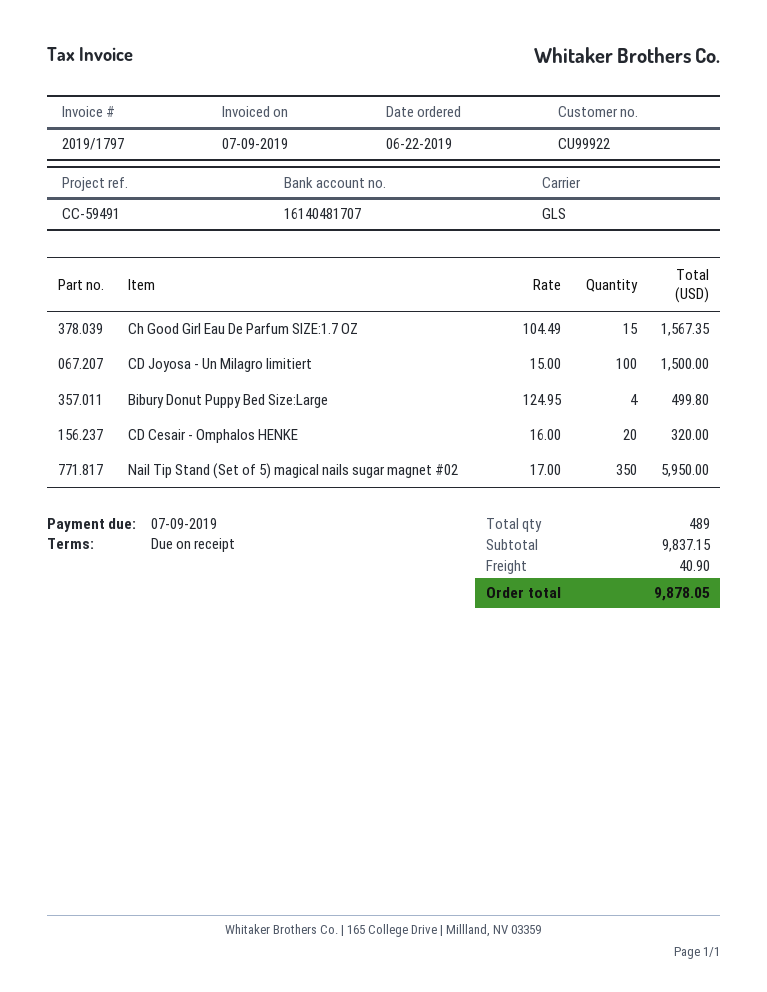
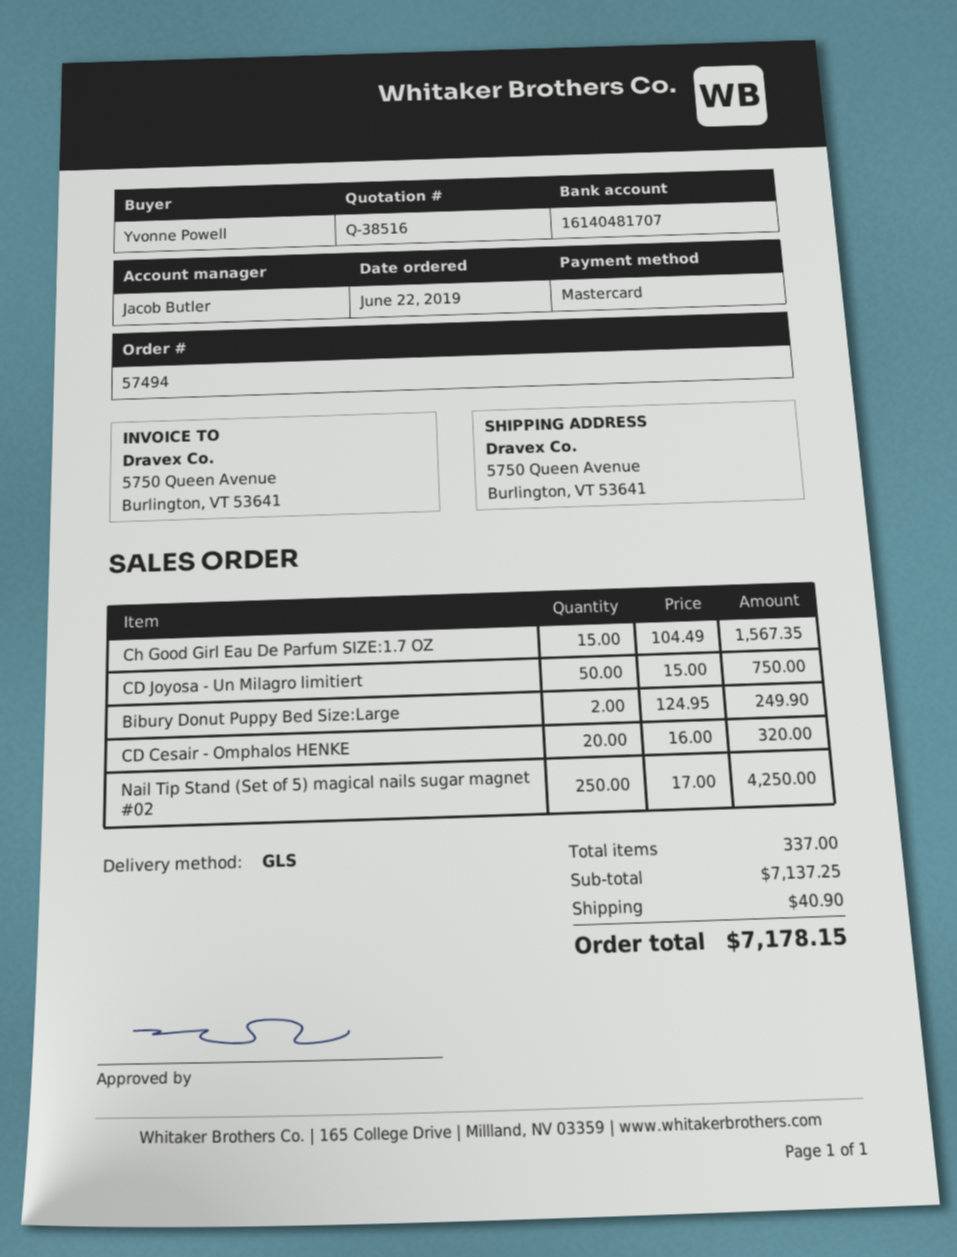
CD Joyosa - Un Milagro limitiert: 100 x 15.00 = 1500.00 -> 50 x 15.00 = 750.00
Bibury Donut Puppy Bed Size:Large: 4 x 124.95 = 499.80 -> 2 x 124.95 = 249.90
Nail Tip Stand (Set of 5) magical nails sugar magnet #02: 350 x 17.00 = 5950.00 -> 250 x 17.00 = 4250.00
total quantity: 489 -> 337
subtotal: 9837.15 -> 7137.25
total: 9878.05 -> 7178.15

